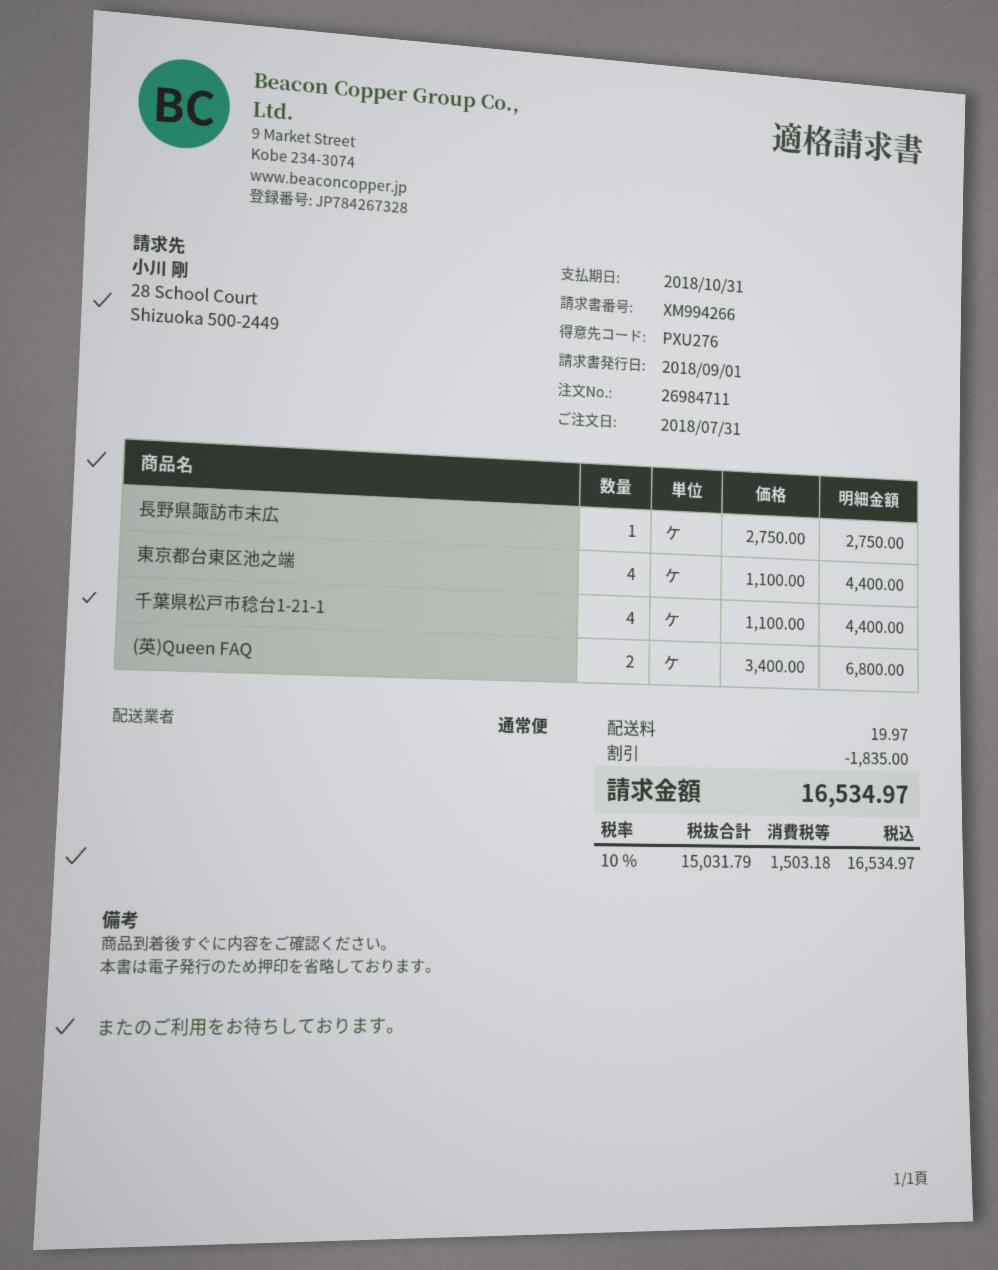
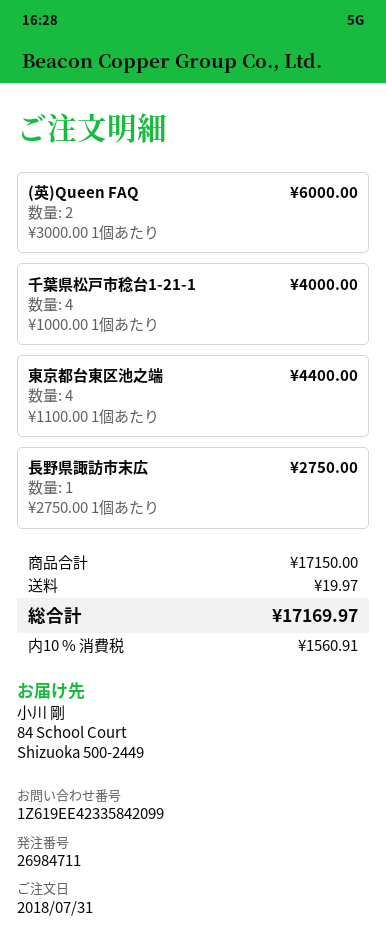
千葉県松戸市稔台1-21-1: 4 x 1100.00 = 4400.00 -> 4 x 1000.00 = 4000.00
(英)Queen FAQ: 2 x 3400.00 = 6800.00 -> 2 x 3000.00 = 6000.00
discount: 1835.00 -> none
tax: 10% = 1503.18 -> 10% = 1560.91
total: 16534.97 -> 17169.97

